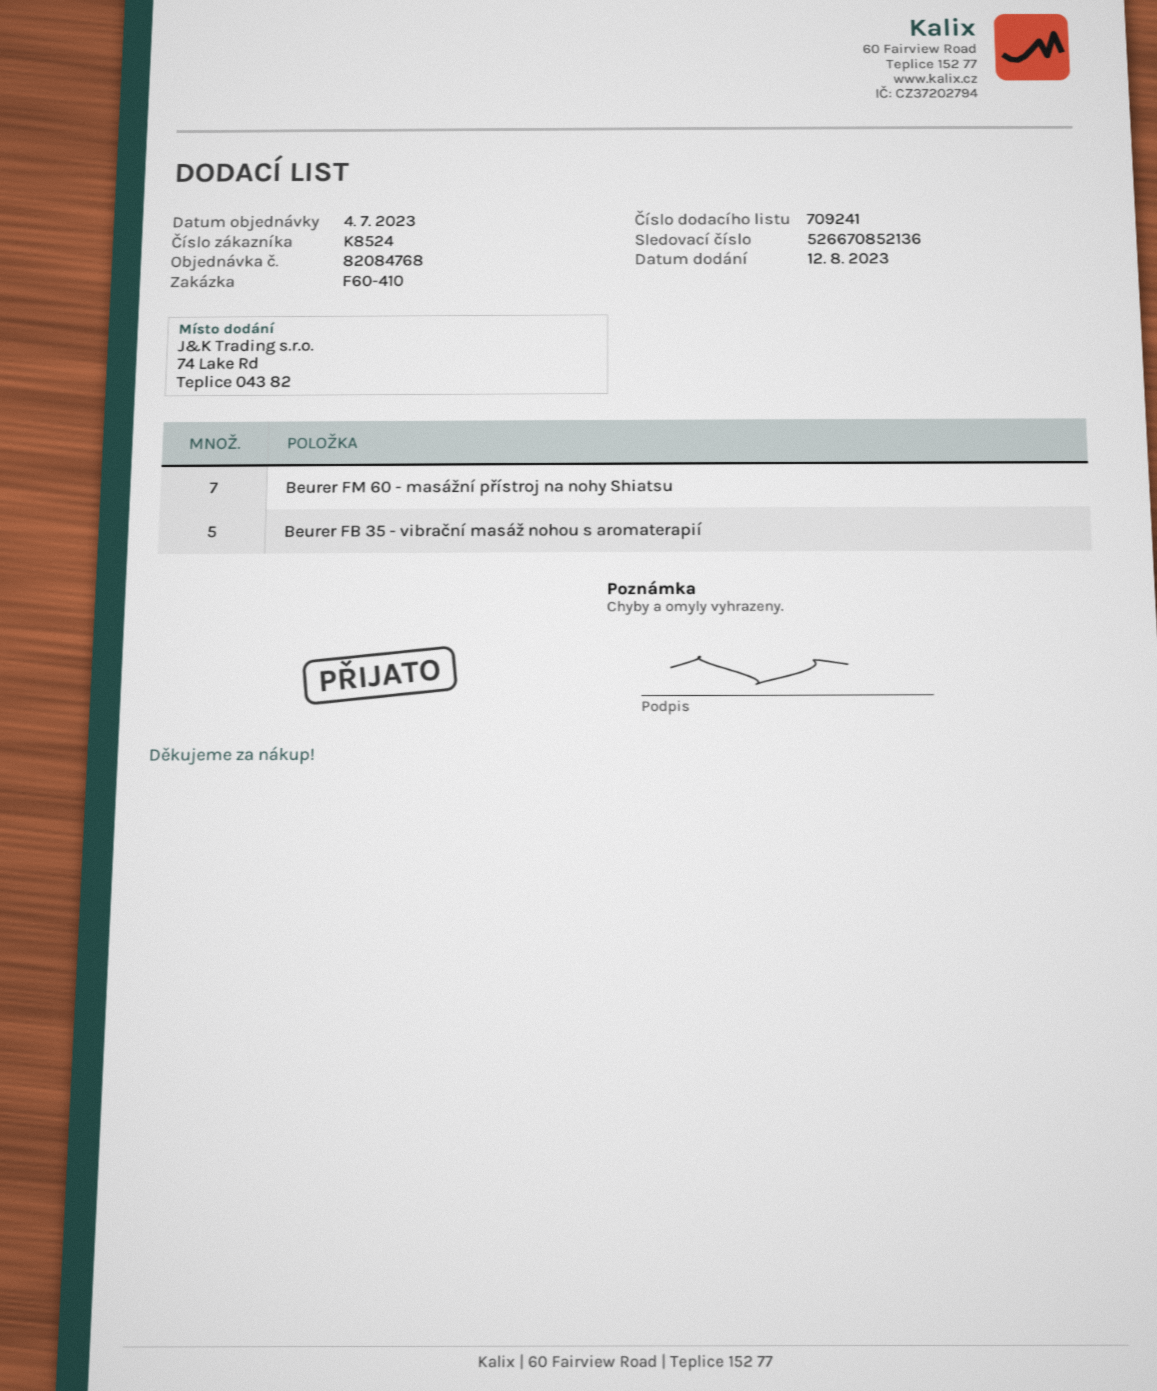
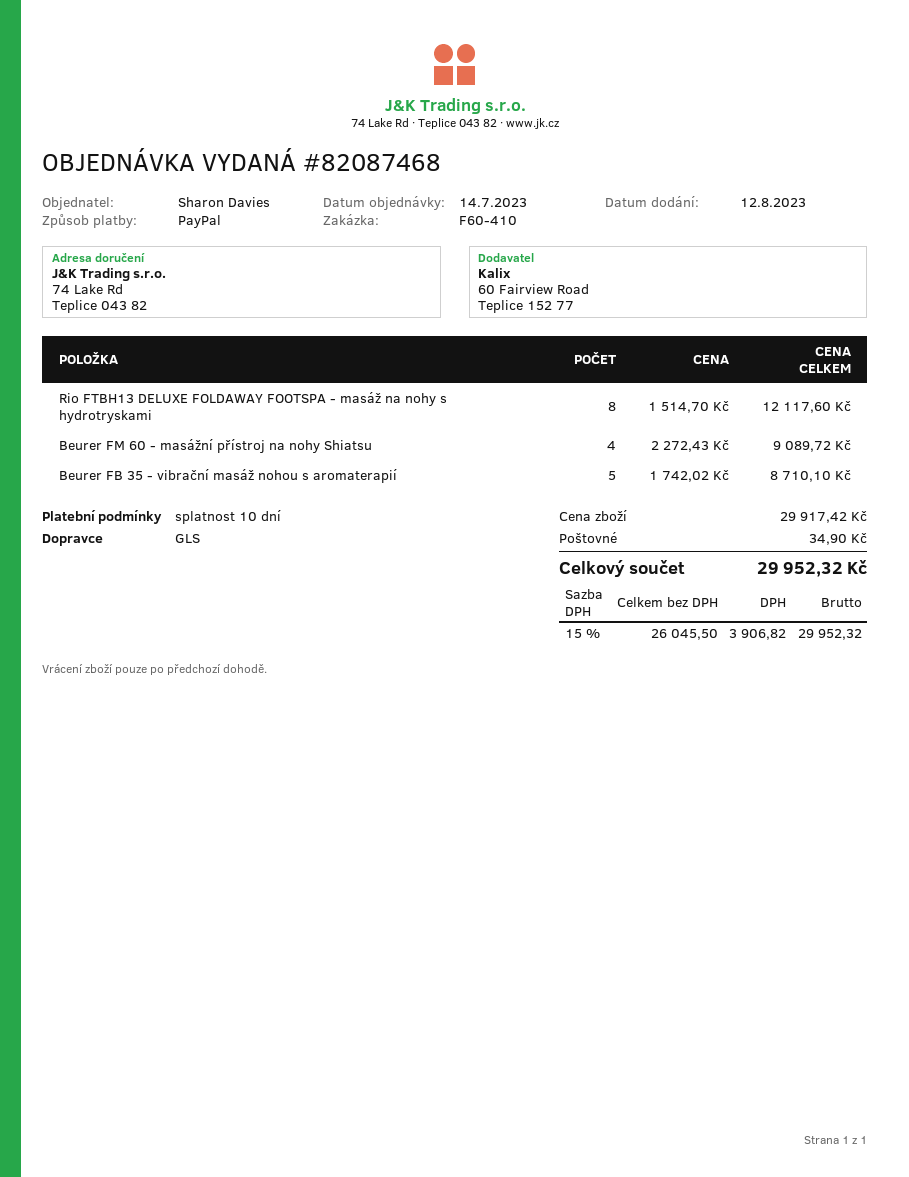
order number: 82084768 -> 82087468
order date: 2023-07-04 -> 2023-07-14
Beurer FM 60 - masážní přístroj na nohy Shiatsu: 7 -> 4
Rio FTBH13 DELUXE FOLDAWAY FOOTSPA - masáž na nohy s hydrotryskami: none -> 8

